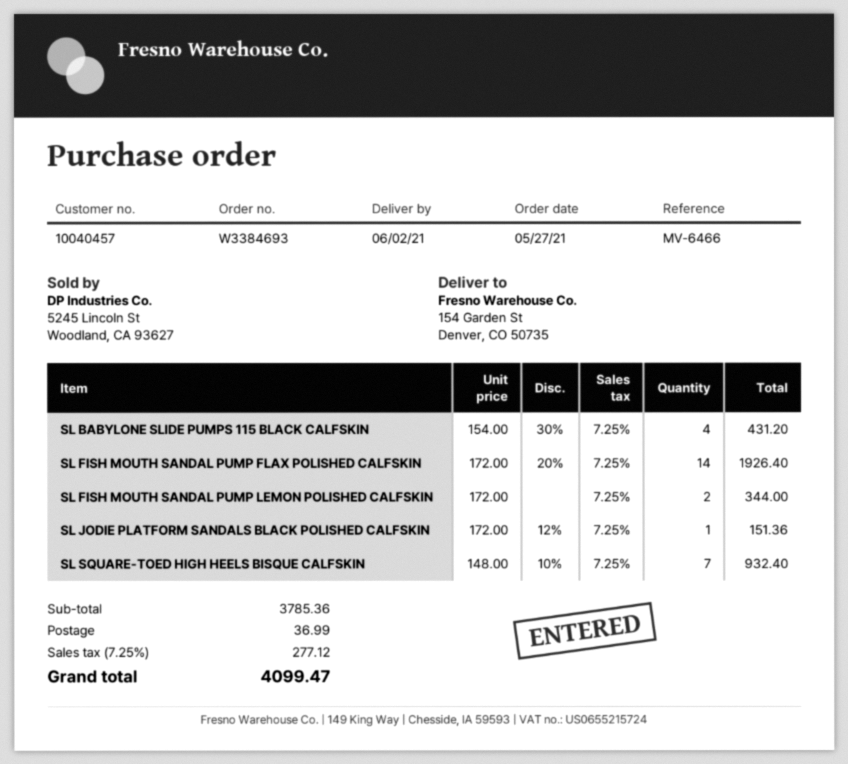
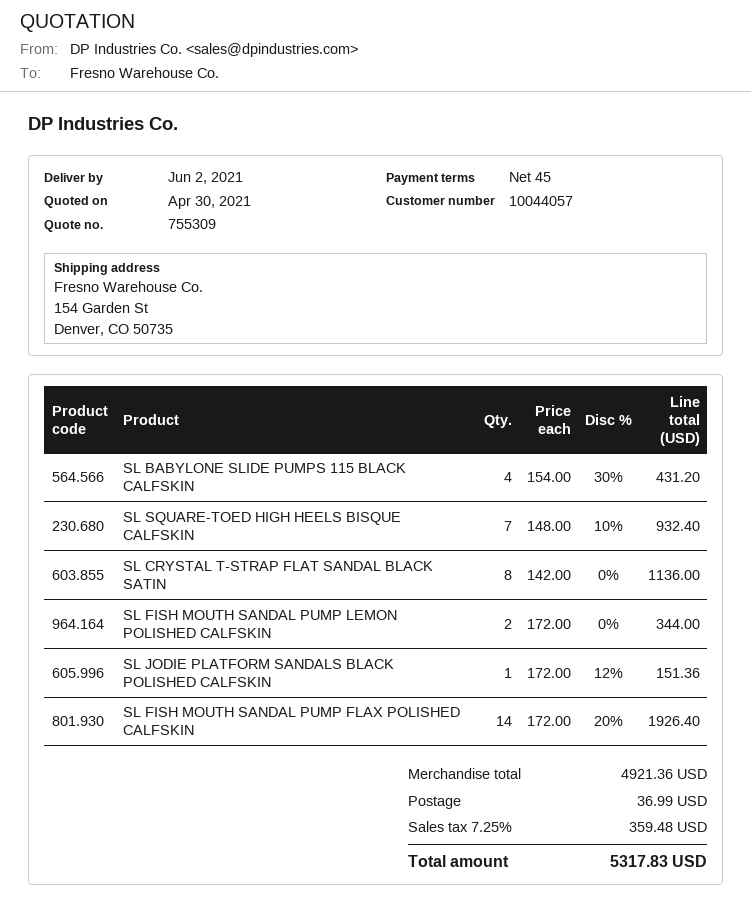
customer number: 10040457 -> 10044057
SL CRYSTAL T-STRAP FLAT SANDAL BLACK SATIN: none -> 8 x 142.00 = 1136.00
subtotal: 3785.36 -> 4921.36
tax: 7.25% = 277.12 -> 7.25% = 359.48
total: 4099.47 -> 5317.83

